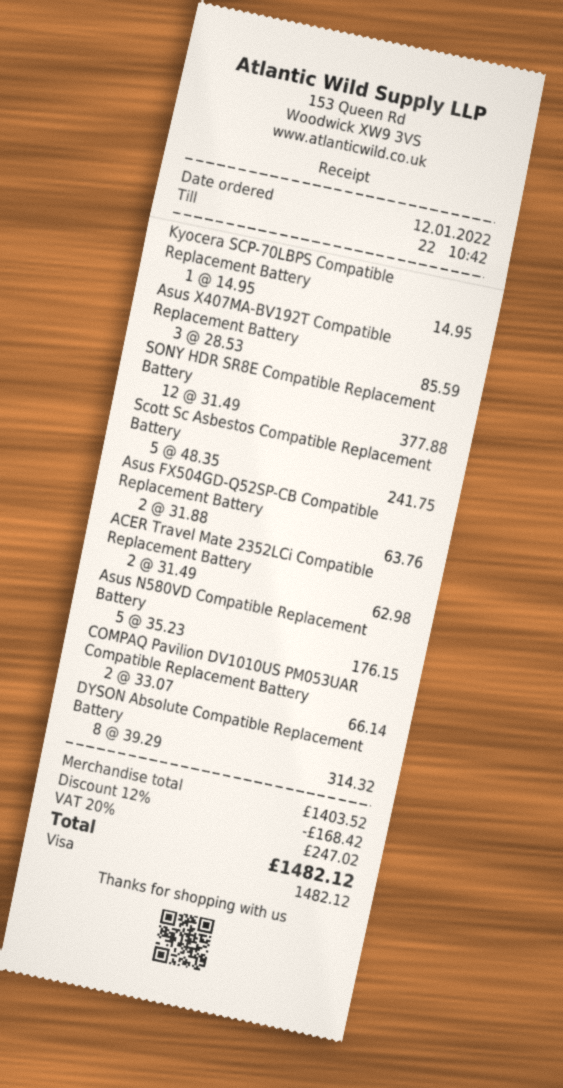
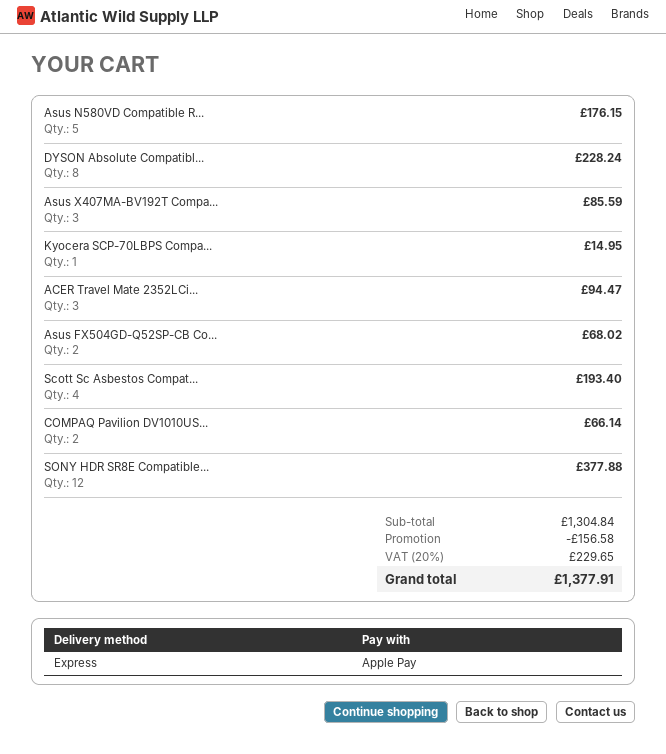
payment method: Visa -> Apple Pay
Scott Sc Asbestos Compatible Replacement Battery: 5 for 241.75 -> 4 for 193.40
Asus FX504GD-Q52SP-CB Compatible Replacement Battery: 2 for 63.76 -> 2 for 68.02
ACER Travel Mate 2352LCi Compatible Replacement Battery: 2 for 62.98 -> 3 for 94.47
DYSON Absolute Compatible Replacement Battery: 8 for 314.32 -> 8 for 228.24
subtotal: 1403.52 -> 1304.84
discount: 168.42 -> 156.58
tax: 20% = 247.02 -> 20% = 229.65
total: 1482.12 -> 1377.91

